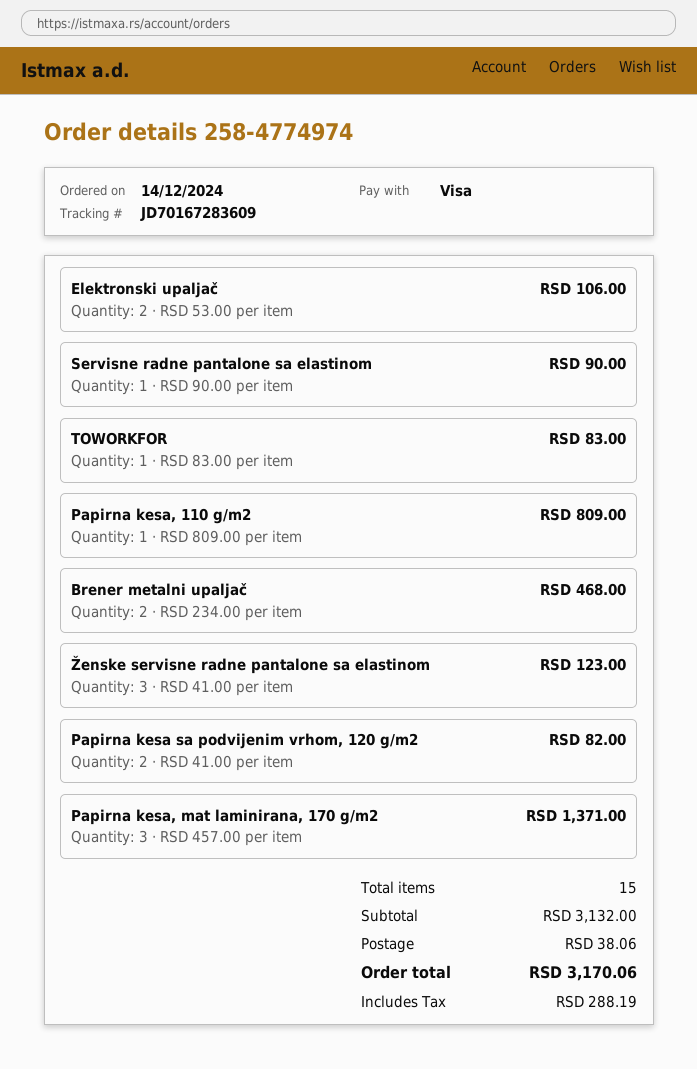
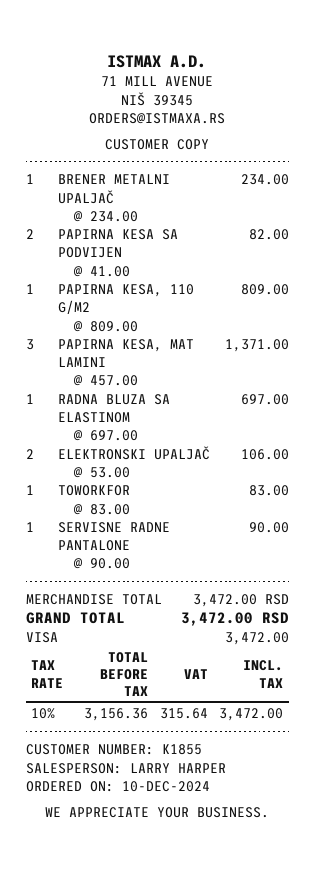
order date: 2024-12-14 -> 2024-12-10
Brener metalni upaljač: 2 x 234.00 = 468.00 -> 1 x 234.00 = 234.00
Ženske servisne radne pantalone sa elastinom: 3 x 41.00 = 123.00 -> none
RADNA BLUZA SA ELASTINOM: none -> 1 x 697.00 = 697.00
subtotal: 3132.00 -> 3472.00
shipping: 38.06 -> none
tax: 288.19 -> 315.64
total: 3170.06 -> 3472.00

